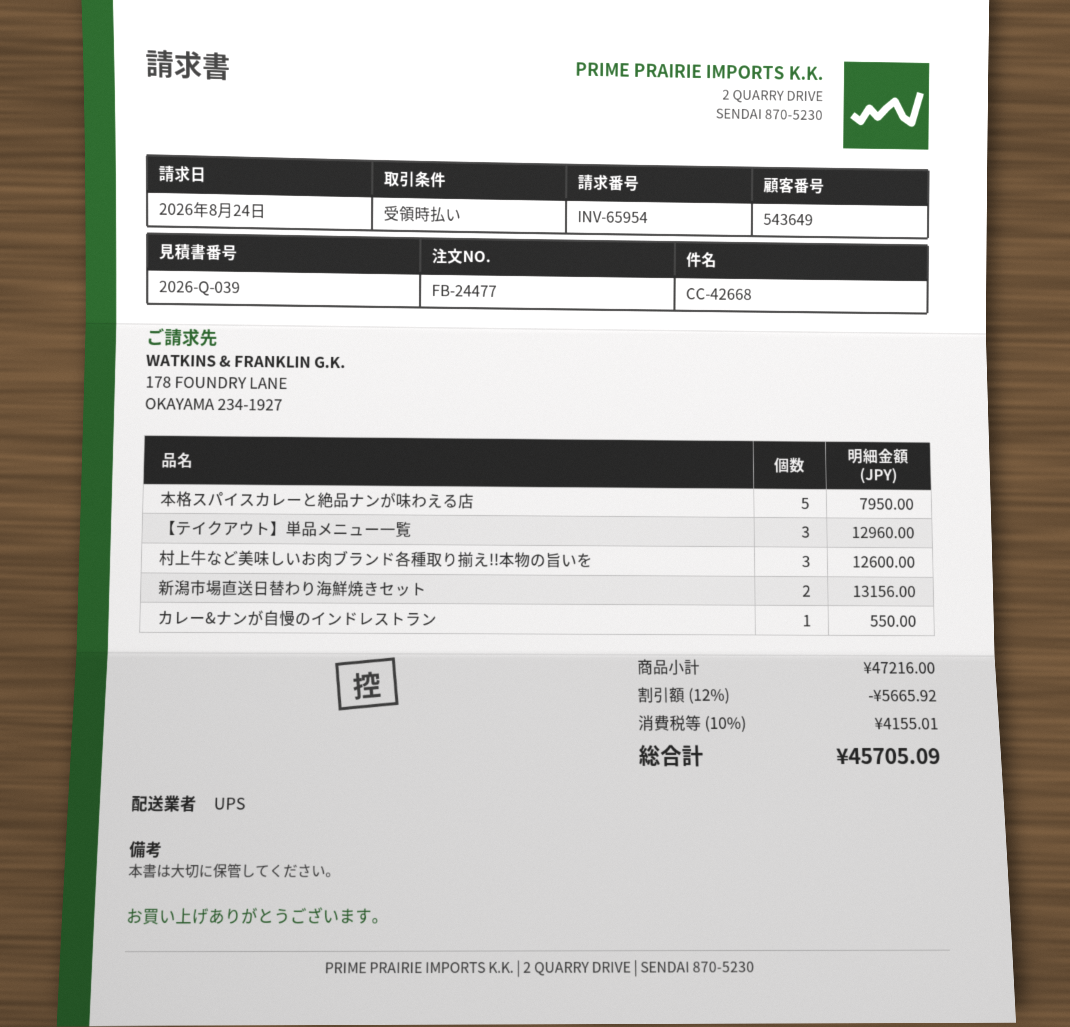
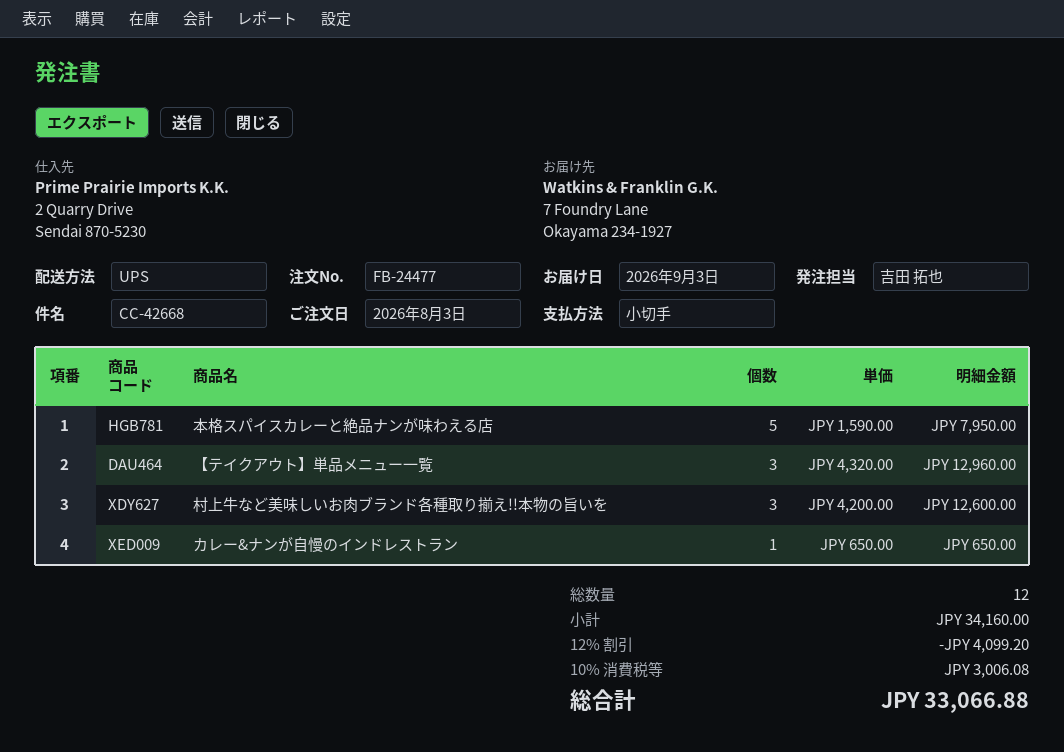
新潟市場直送日替わり海鮮焼きセット: 2 for 13156.00 -> none
カレー&ナンが自慢のインドレストラン: 1 for 550.00 -> 1 for 650.00
subtotal: 47216.00 -> 34160.00
discount: 12% = 5665.92 -> 12% = 4099.20
tax: 10% = 4155.01 -> 10% = 3006.08
total: 45705.09 -> 33066.88

